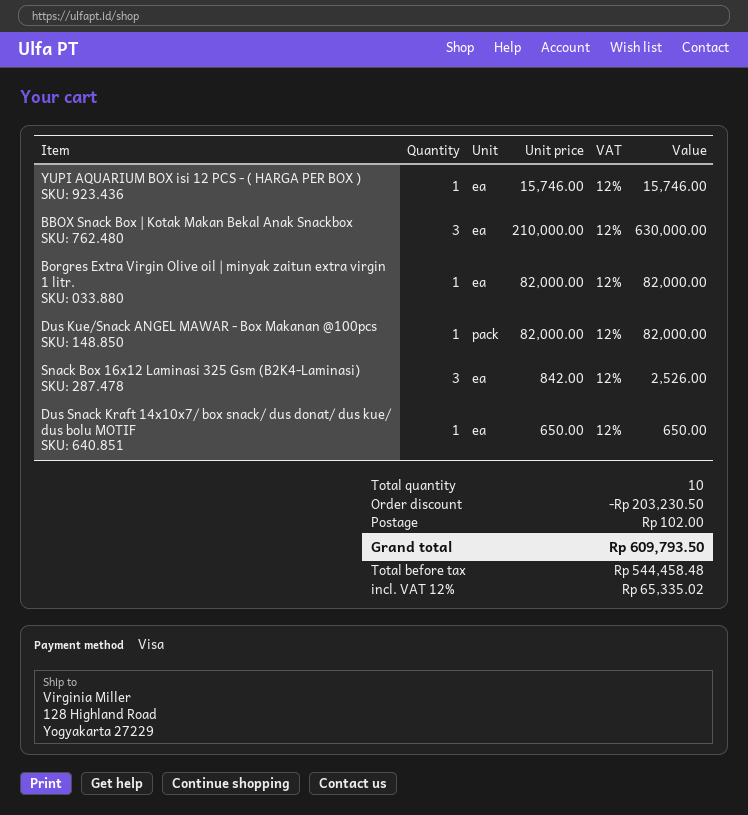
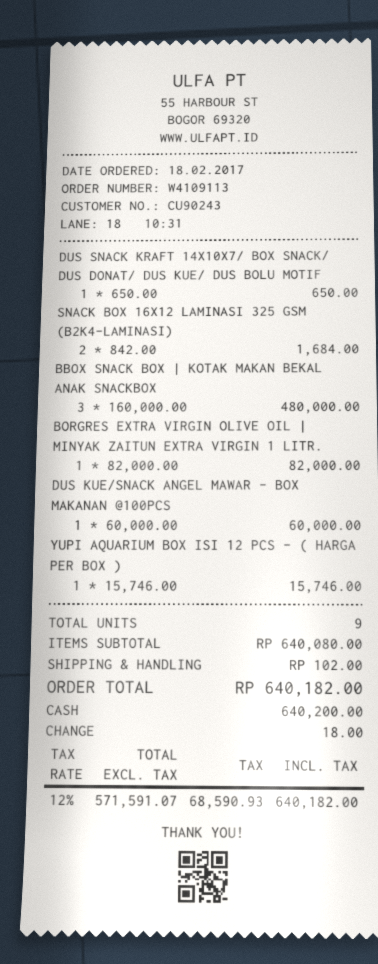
payment method: Visa -> cash
BBOX Snack Box | Kotak Makan Bekal Anak Snackbox: 3 x 210000.00 = 630000.00 -> 3 x 160000.00 = 480000.00
Dus Kue/Snack ANGEL MAWAR - Box Makanan @100pcs: 1 x 82000.00 = 82000.00 -> 1 x 60000.00 = 60000.00
Snack Box 16x12 Laminasi 325 Gsm (B2K4-Laminasi): 3 x 842.00 = 2526.00 -> 2 x 842.00 = 1684.00
total quantity: 10 -> 9
discount: 203230.50 -> none
net: 544458.48 -> 571591.07
tax: 12% = 65335.02 -> 12% = 68590.93
total: 609793.50 -> 640182.00

